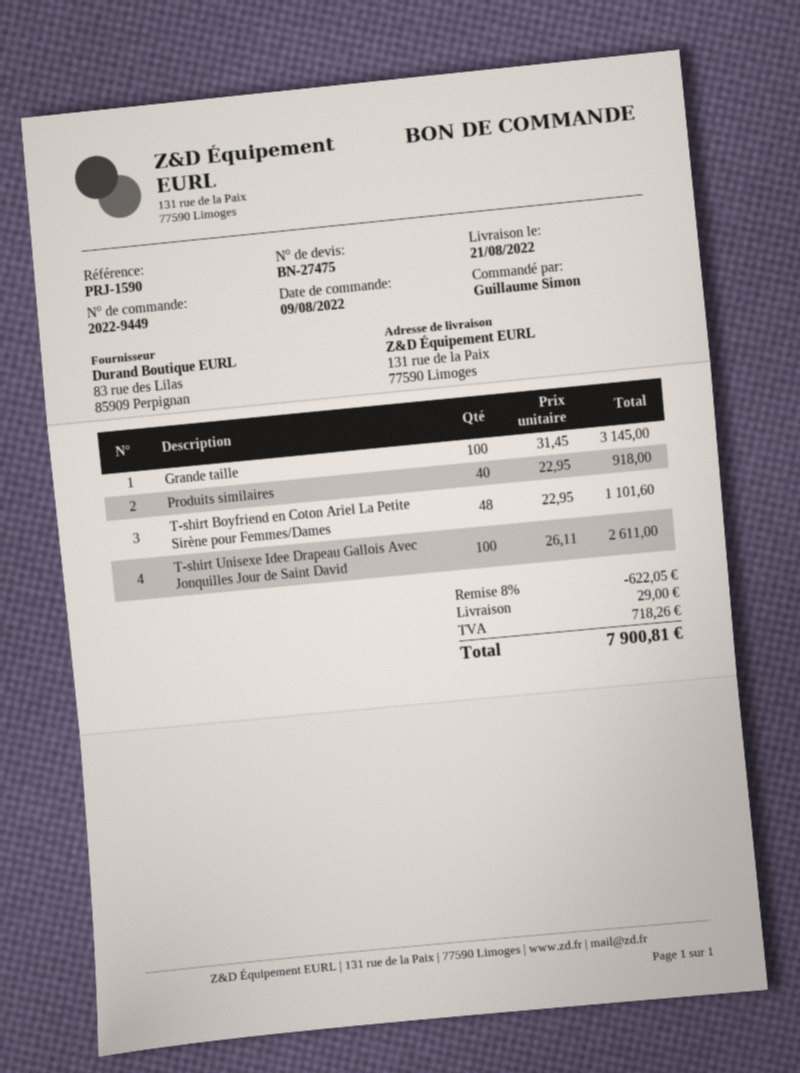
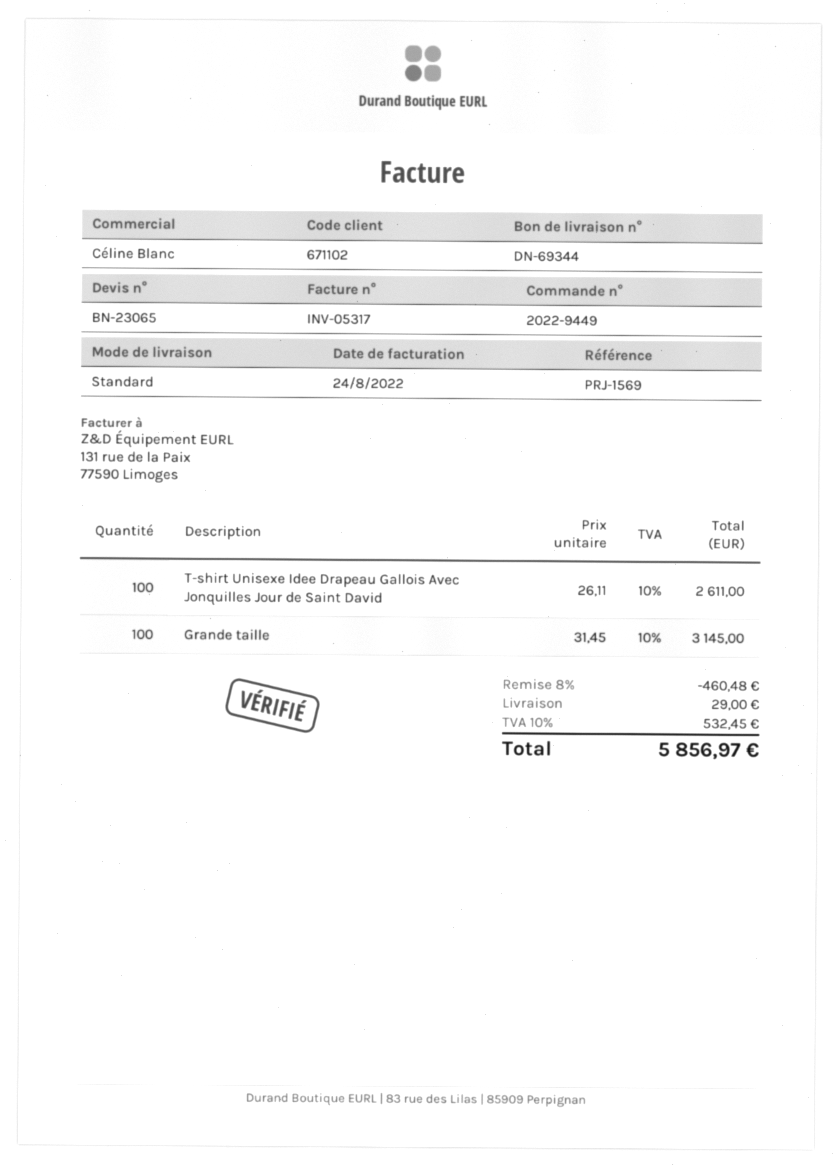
quote number: BN-27475 -> BN-23065
reference: PRJ-1590 -> PRJ-1569
Produits similaires: 40 x 22.95 = 918.00 -> none
T-shirt Boyfriend en Coton Ariel La Petite Sirène pour Femmes/Dames: 48 x 22.95 = 1101.60 -> none
discount: 8% = 622.05 -> 8% = 460.48
tax: 718.26 -> 532.45
total: 7900.81 -> 5856.97

